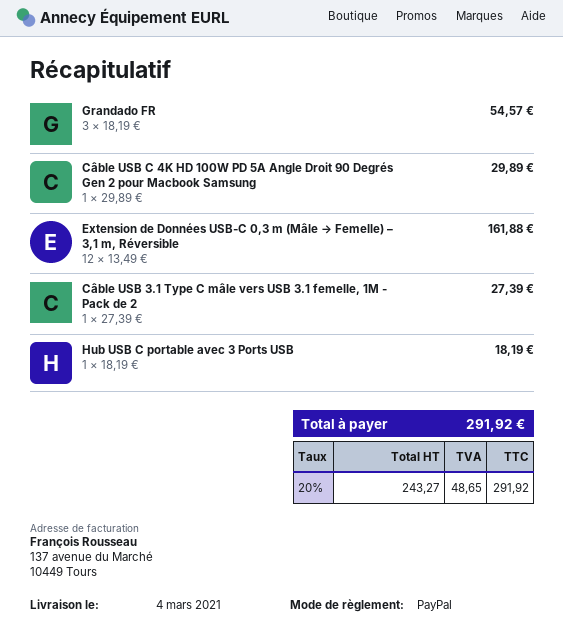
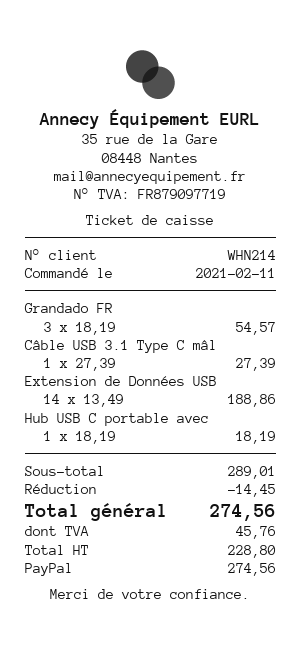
Câble USB C 4K HD 100W PD 5A Angle Droit 90 Degrés Gen 2 pour Macbook Samsung: 1 x 29.89 = 29.89 -> none
Extension de Données USB‑C 0,3 m (Mâle → Femelle) – 3,1 m, Réversible: 12 x 13.49 = 161.88 -> 14 x 13.49 = 188.86
discount: none -> 14.45
net: 243.27 -> 228.80
tax: 48.65 -> 45.76
total: 291.92 -> 274.56

